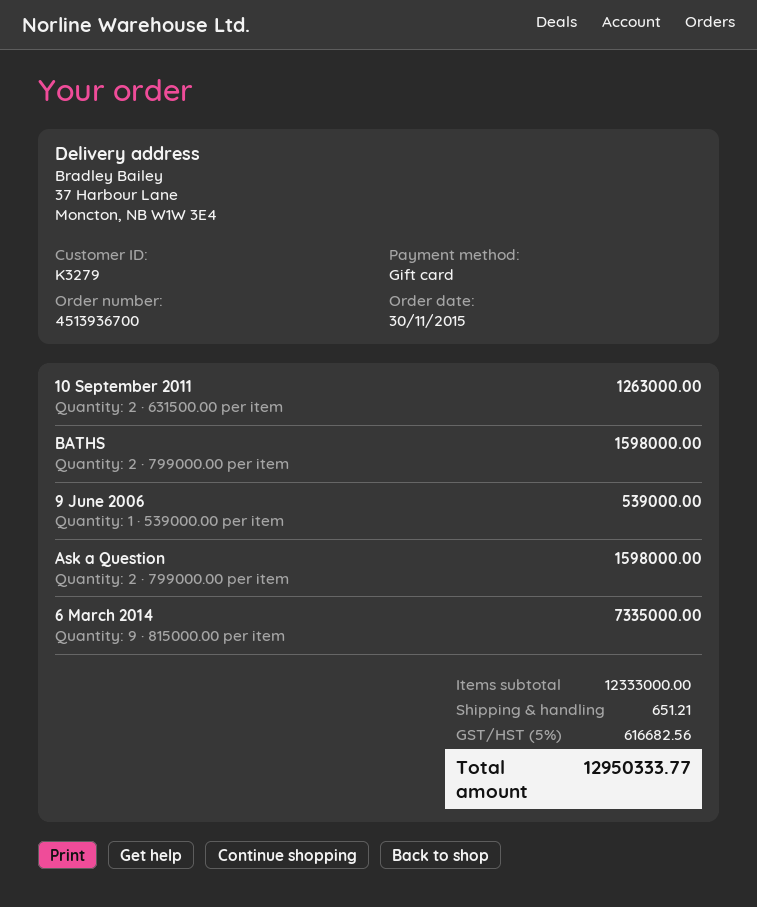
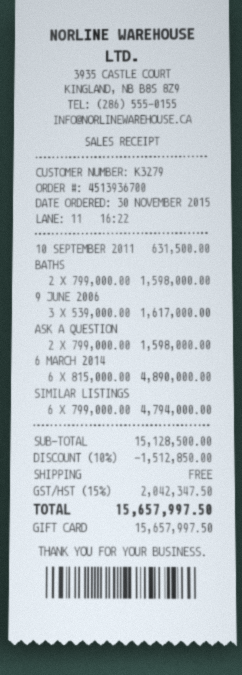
10 September 2011: 2 x 631500.00 = 1263000.00 -> 1 x 631500.00 = 631500.00
9 June 2006: 1 x 539000.00 = 539000.00 -> 3 x 539000.00 = 1617000.00
6 March 2014: 9 x 815000.00 = 7335000.00 -> 6 x 815000.00 = 4890000.00
SIMILAR LISTINGS: none -> 6 x 799000.00 = 4794000.00
subtotal: 12333000.00 -> 15128500.00
discount: none -> 10% = 1512850.00
shipping: 651.21 -> 0.00
tax: 5% = 616682.56 -> 15% = 2042347.50
total: 12950333.77 -> 15657997.50

